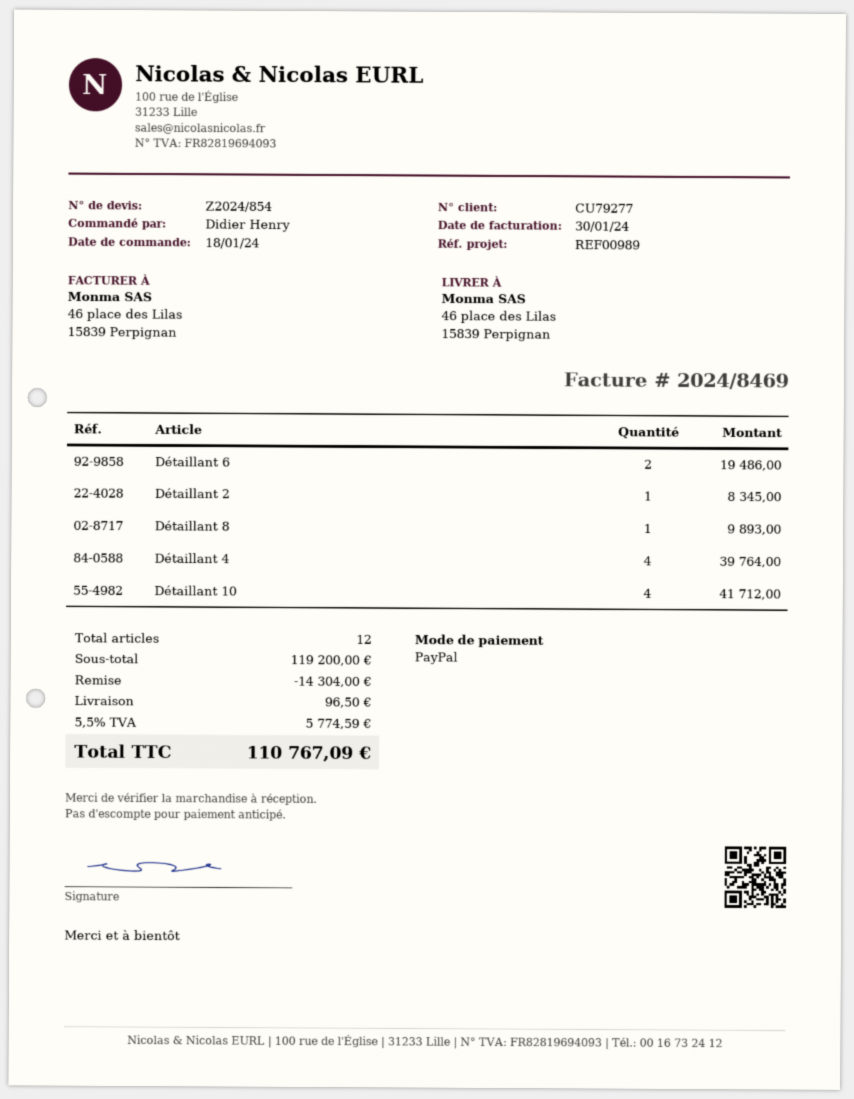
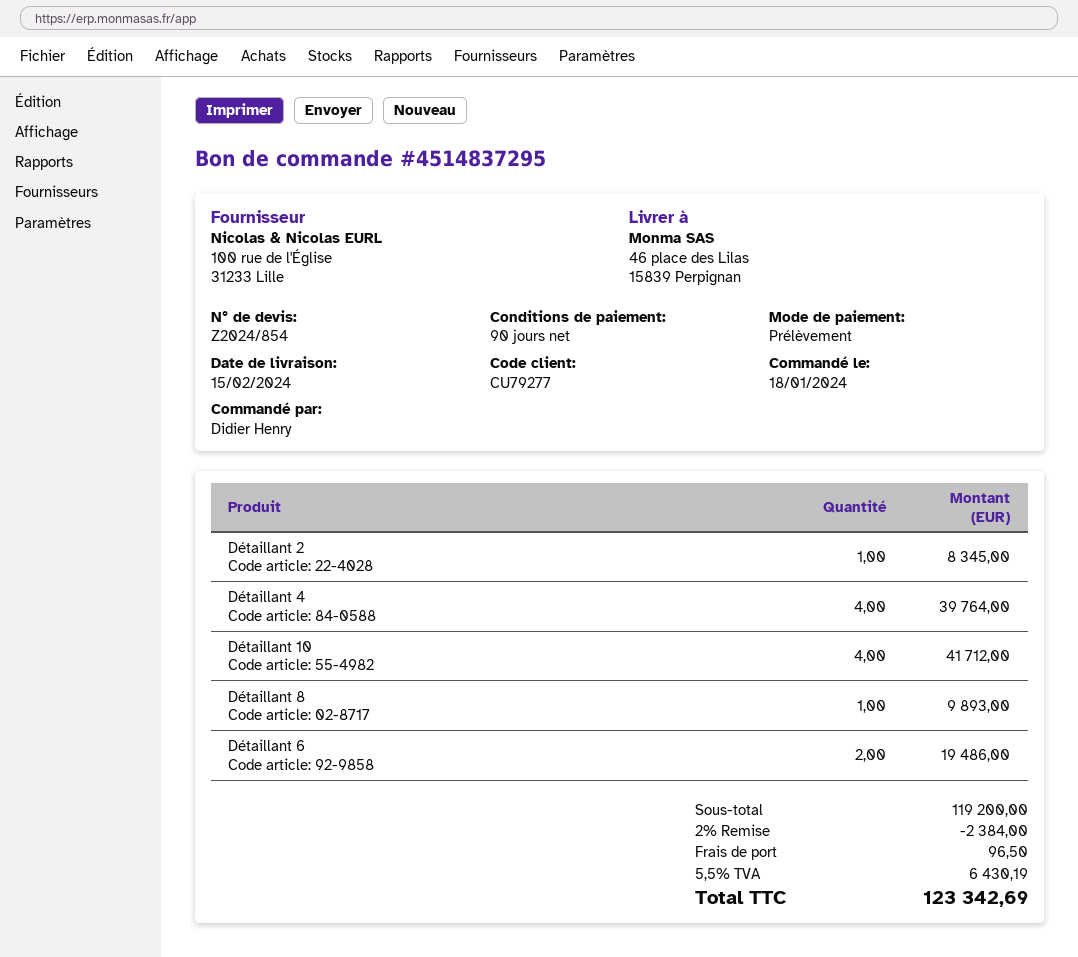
payment method: PayPal -> direct debit
discount: 14304.00 -> 2384.00
tax: 5.5% = 5774.59 -> 5.5% = 6430.19
total: 110767.09 -> 123342.69

